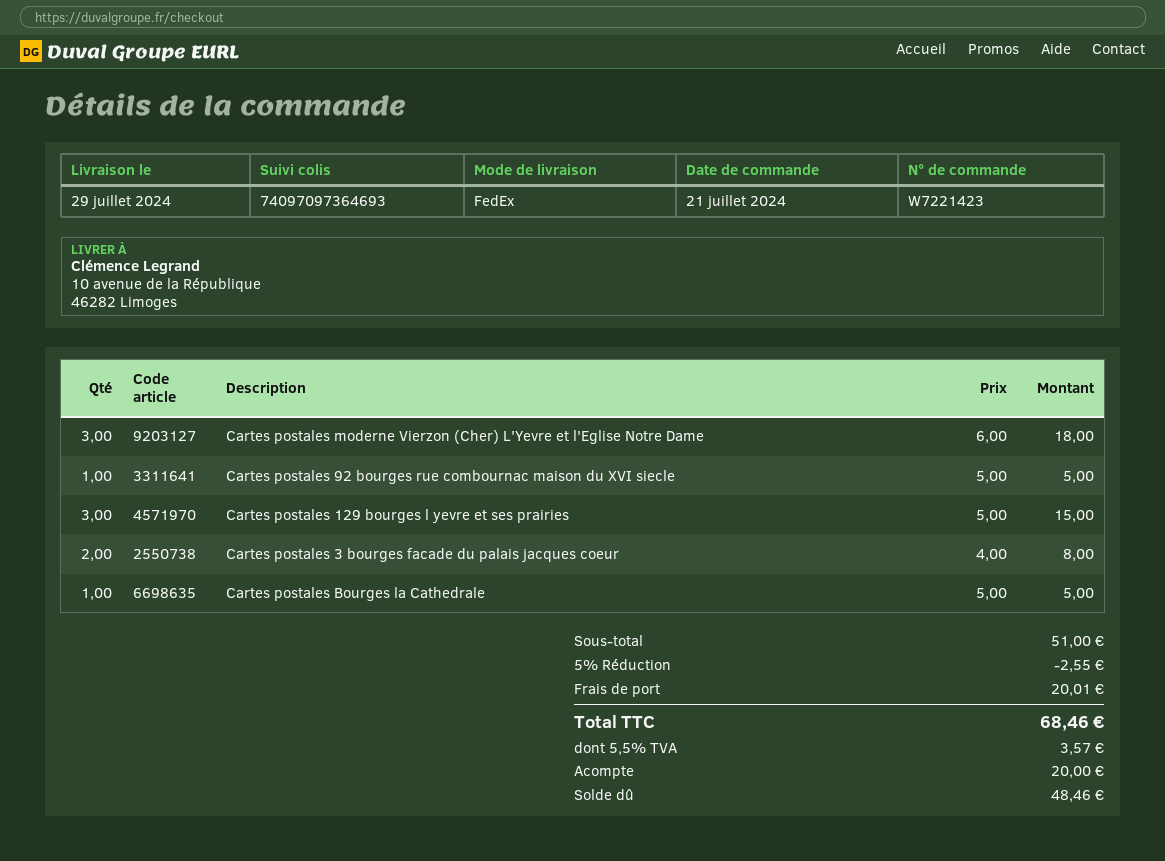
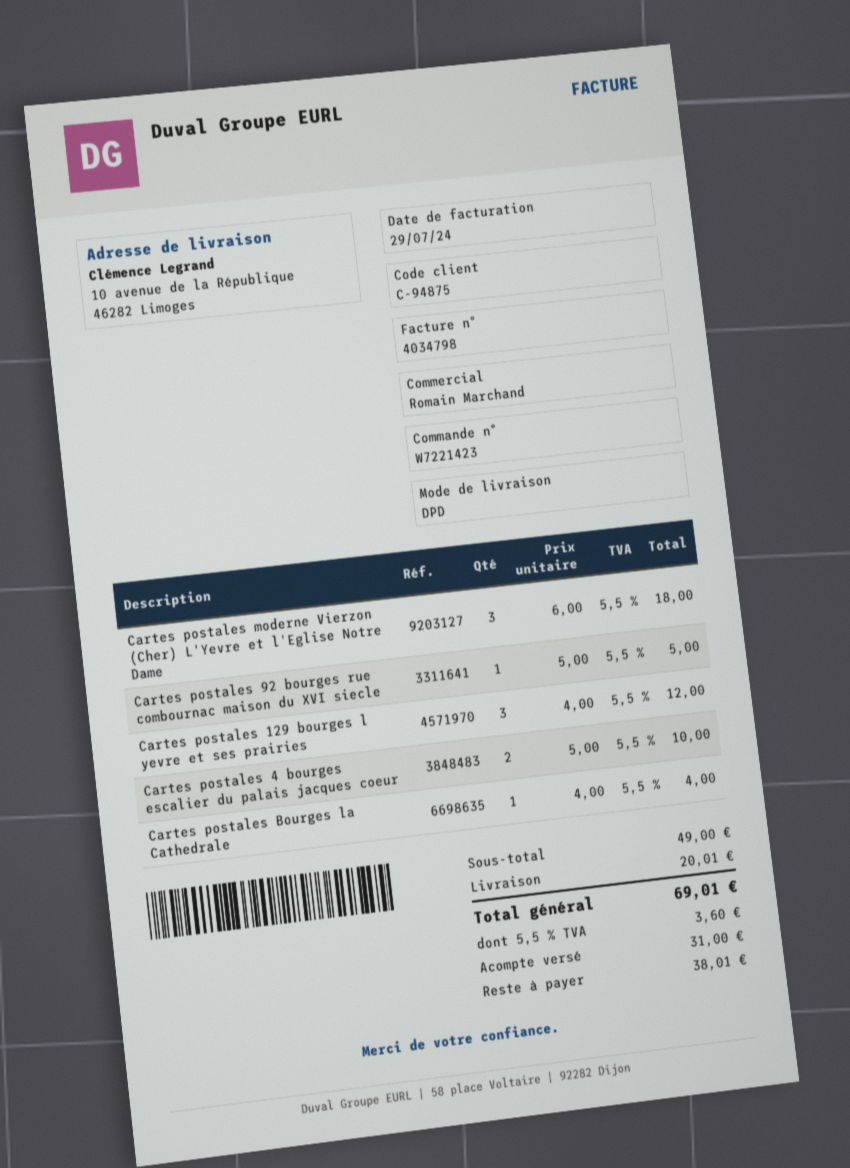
shipping method: FedEx -> DPD
Cartes postales 129 bourges l yevre et ses prairies: 3 x 5.00 = 15.00 -> 3 x 4.00 = 12.00
Cartes postales 3 bourges facade du palais jacques coeur: 2 x 4.00 = 8.00 -> none
Cartes postales Bourges la Cathedrale: 1 x 5.00 = 5.00 -> 1 x 4.00 = 4.00
Cartes postales 4 bourges escalier du palais jacques coeur: none -> 2 x 5.00 = 10.00
subtotal: 51.00 -> 49.00
discount: 5% = 2.55 -> none
tax: 5.5% = 3.57 -> 5.5% = 3.60
total: 68.46 -> 69.01
deposit: 20.00 -> 31.00
balance: 48.46 -> 38.01

